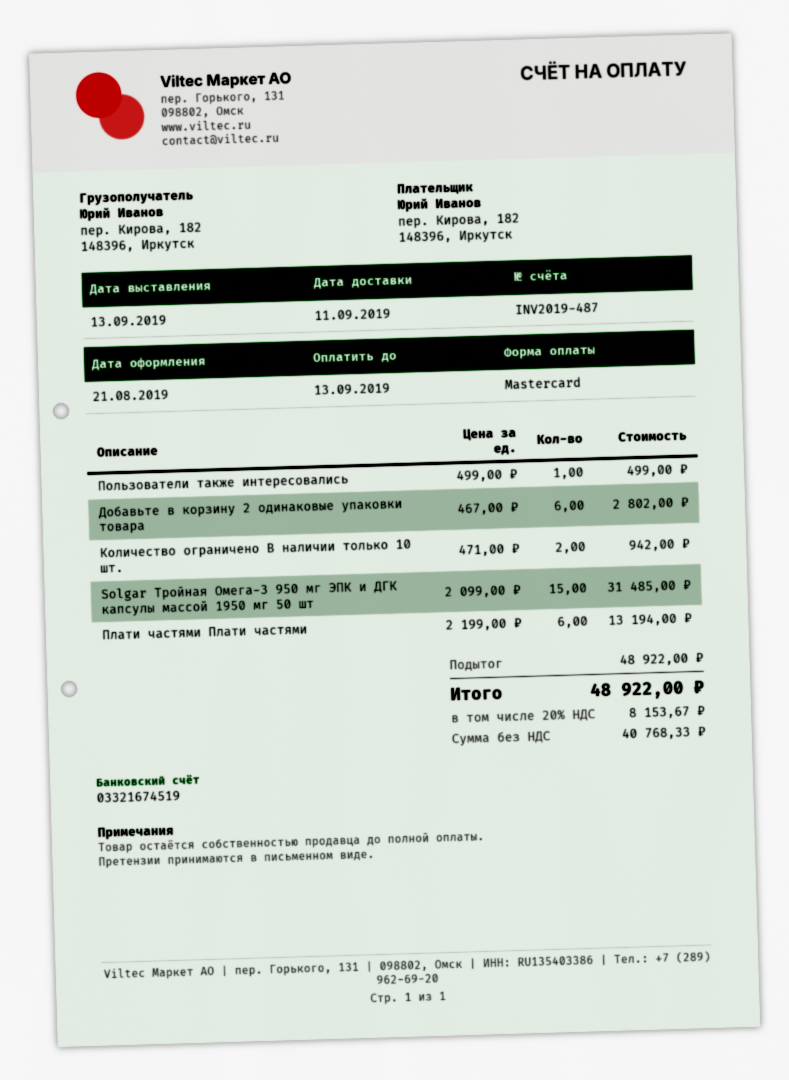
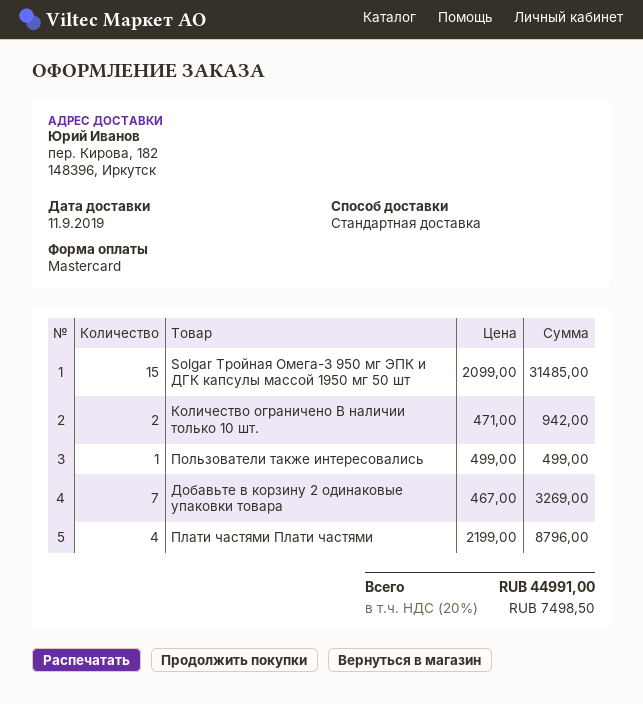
Добавьте в корзину 2 одинаковые упаковки товара: 6 x 467.00 = 2802.00 -> 7 x 467.00 = 3269.00
Плати частями Плати частями: 6 x 2199.00 = 13194.00 -> 4 x 2199.00 = 8796.00
tax: 20% = 8153.67 -> 20% = 7498.50
total: 48922.00 -> 44991.00

